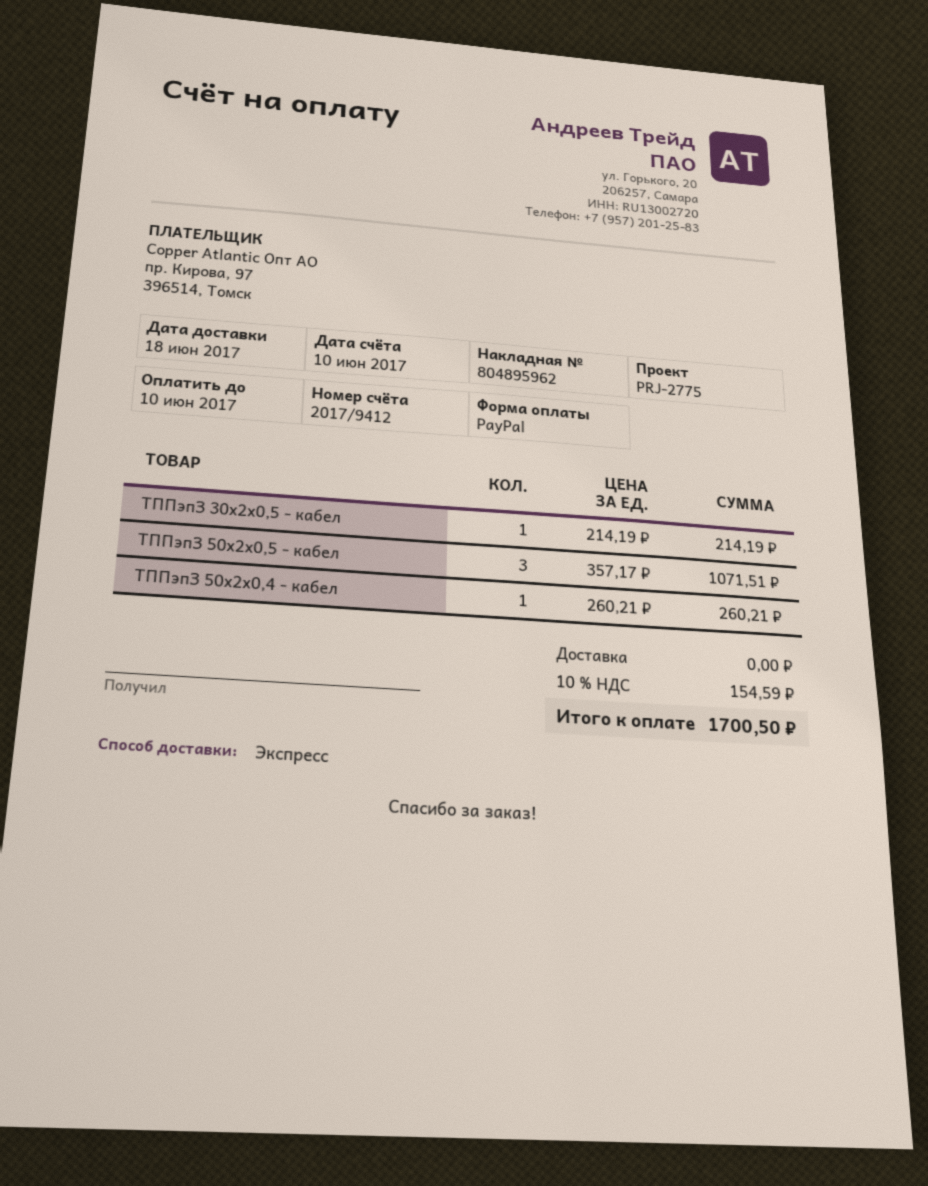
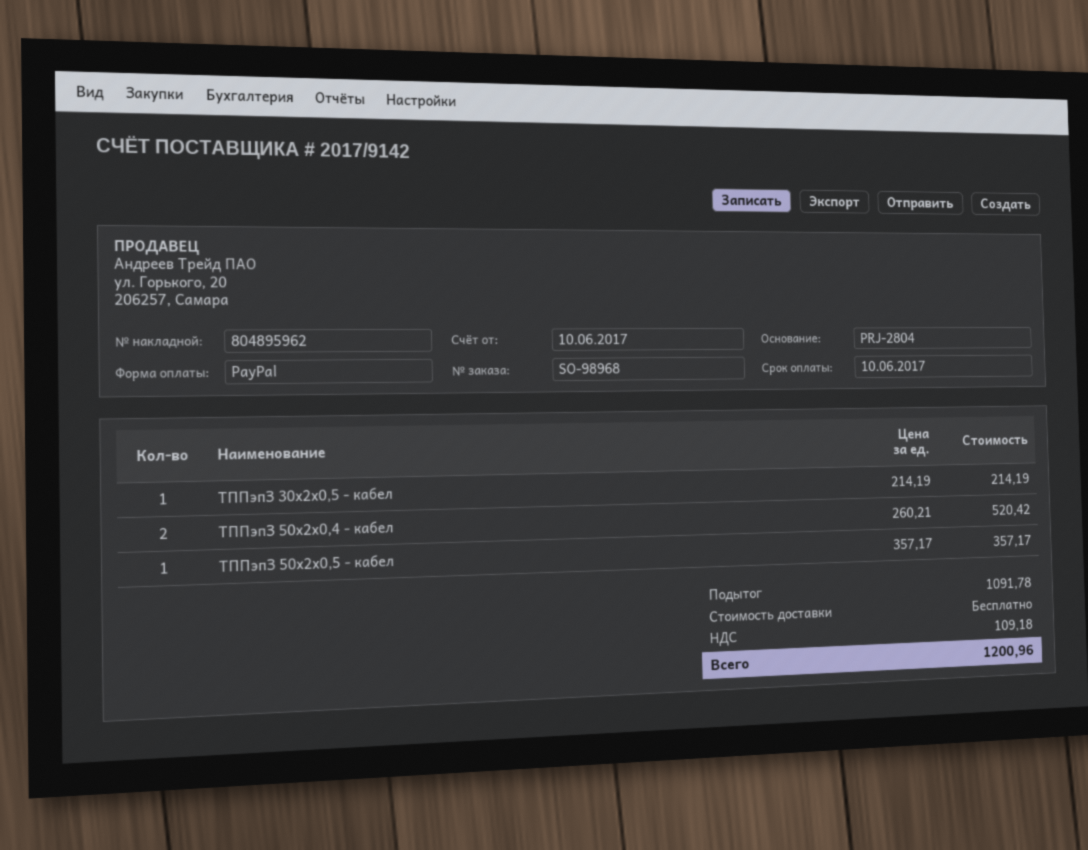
invoice number: 2017/9412 -> 2017/9142
reference: PRJ-2775 -> PRJ-2804
ТППэпЗ 50х2х0,5 - кабел: 3 x 357.17 = 1071.51 -> 1 x 357.17 = 357.17
ТППэпЗ 50х2х0,4 - кабел: 1 x 260.21 = 260.21 -> 2 x 260.21 = 520.42
tax: 154.59 -> 109.18
total: 1700.50 -> 1200.96

